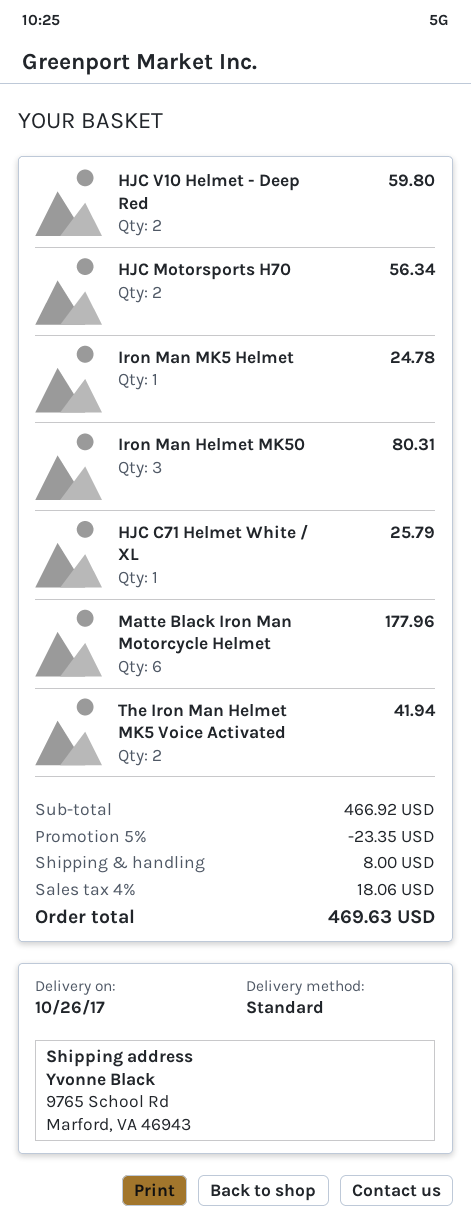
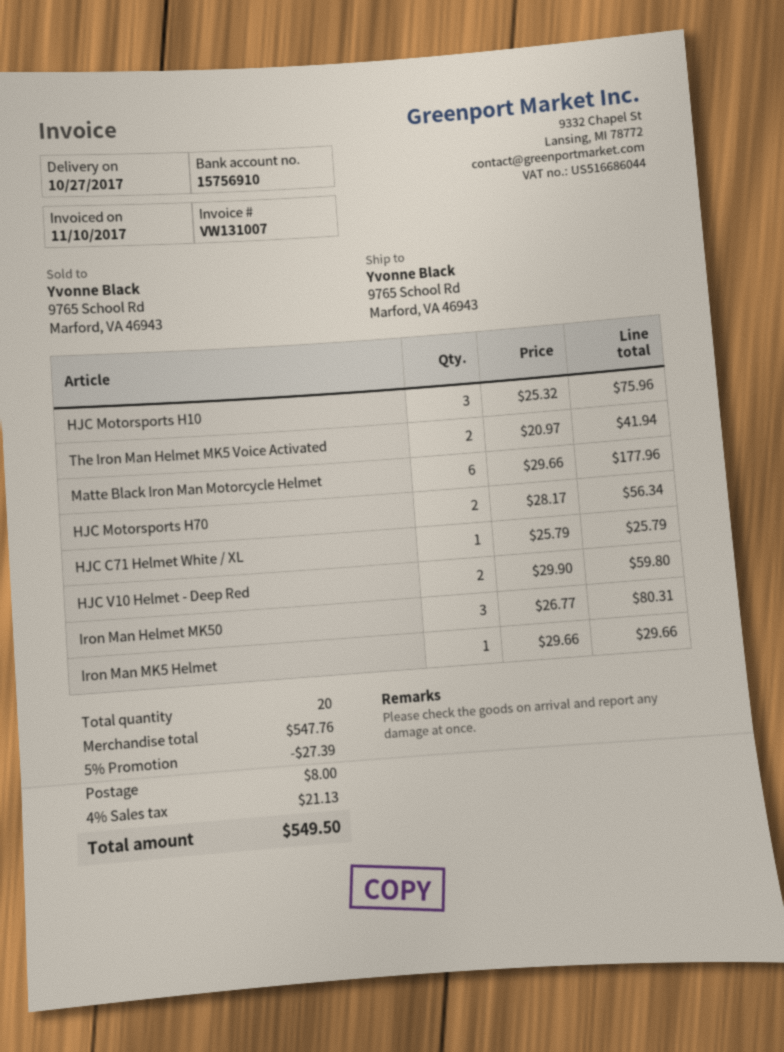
delivery date: 2017-10-26 -> 2017-10-27
Iron Man MK5 Helmet: 1 for 24.78 -> 1 for 29.66
HJC Motorsports H10: none -> 3 for 75.96
subtotal: 466.92 -> 547.76
discount: 5% = 23.35 -> 5% = 27.39
tax: 4% = 18.06 -> 4% = 21.13
total: 469.63 -> 549.50

